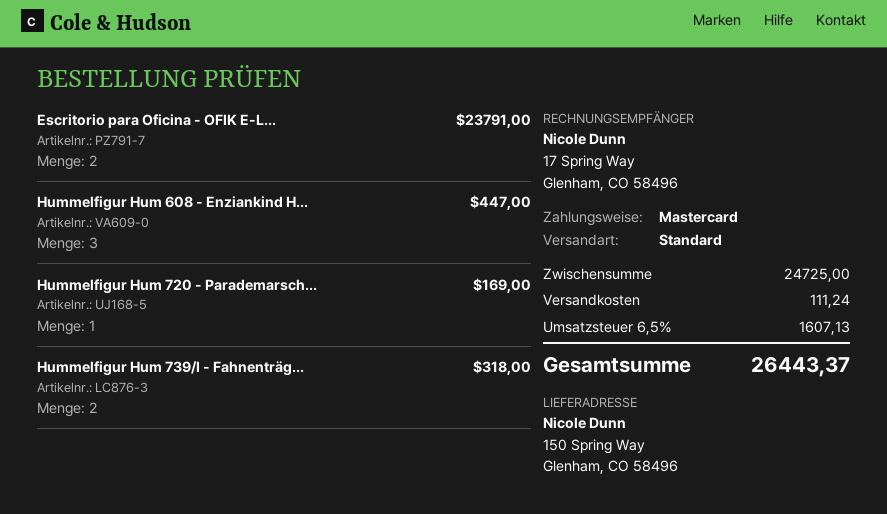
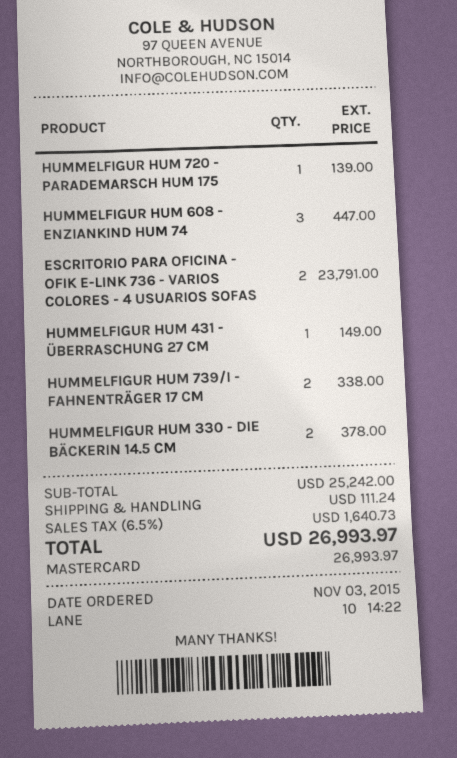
Hummelfigur Hum 720 - Parademarsch...: 1 for 169.00 -> 1 for 139.00
Hummelfigur Hum 739/I - Fahnenträg...: 2 for 318.00 -> 2 for 338.00
HUMMELFIGUR HUM 431 - ÜBERRASCHUNG 27 CM: none -> 1 for 149.00
HUMMELFIGUR HUM 330 - DIE BÄCKERIN 14.5 CM: none -> 2 for 378.00
subtotal: 24725.00 -> 25242.00
tax: 6.5% = 1607.13 -> 6.5% = 1640.73
total: 26443.37 -> 26993.97

